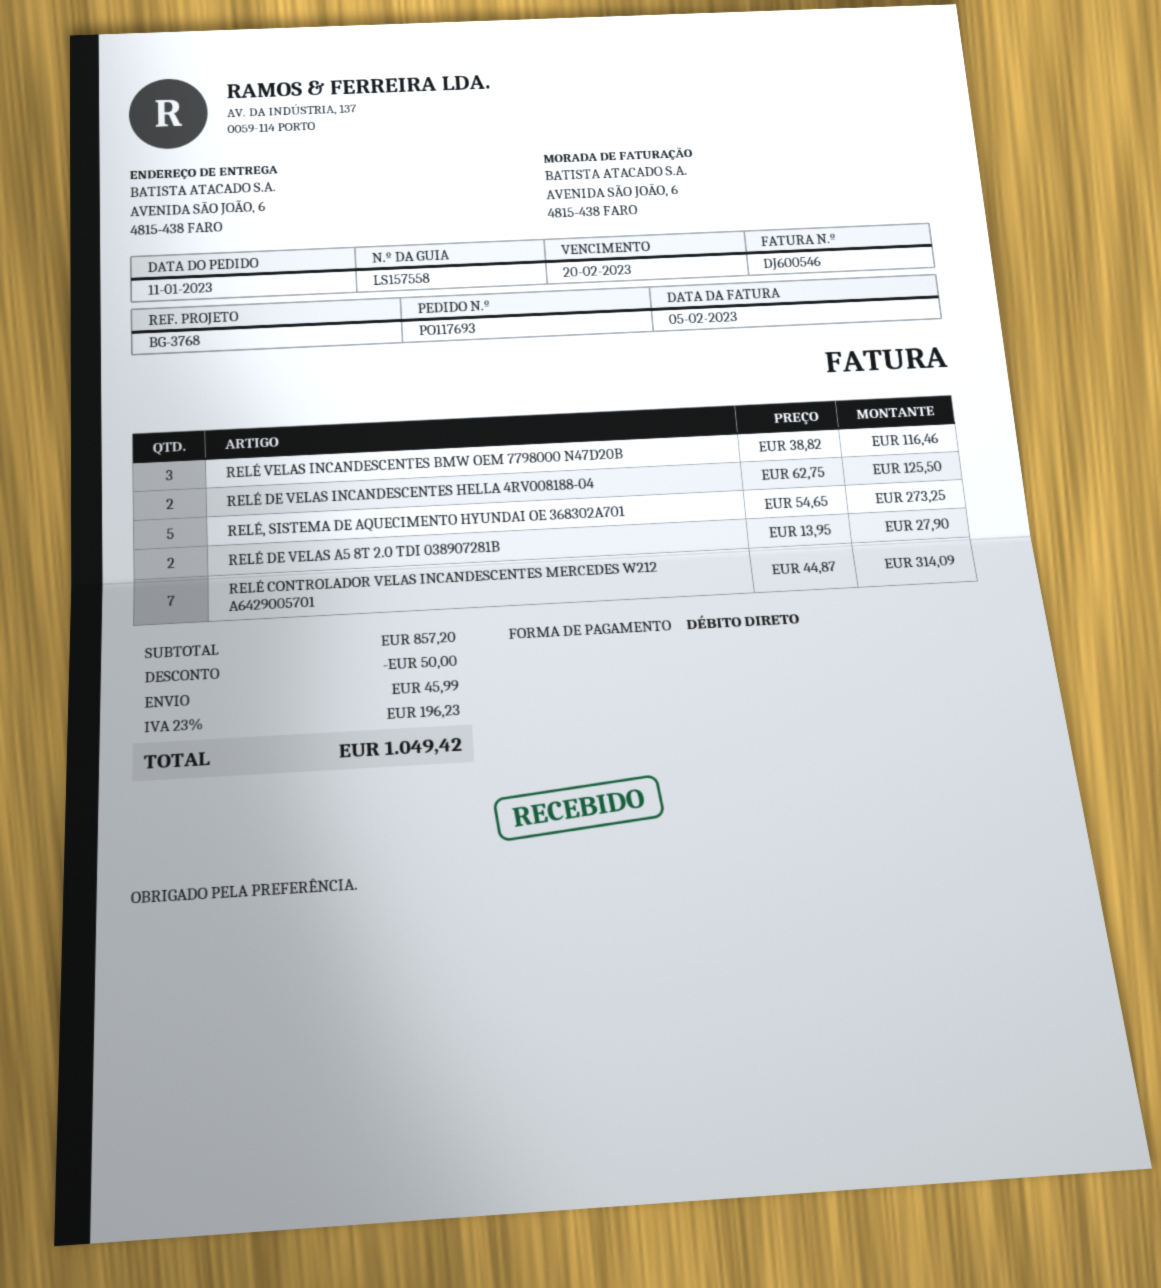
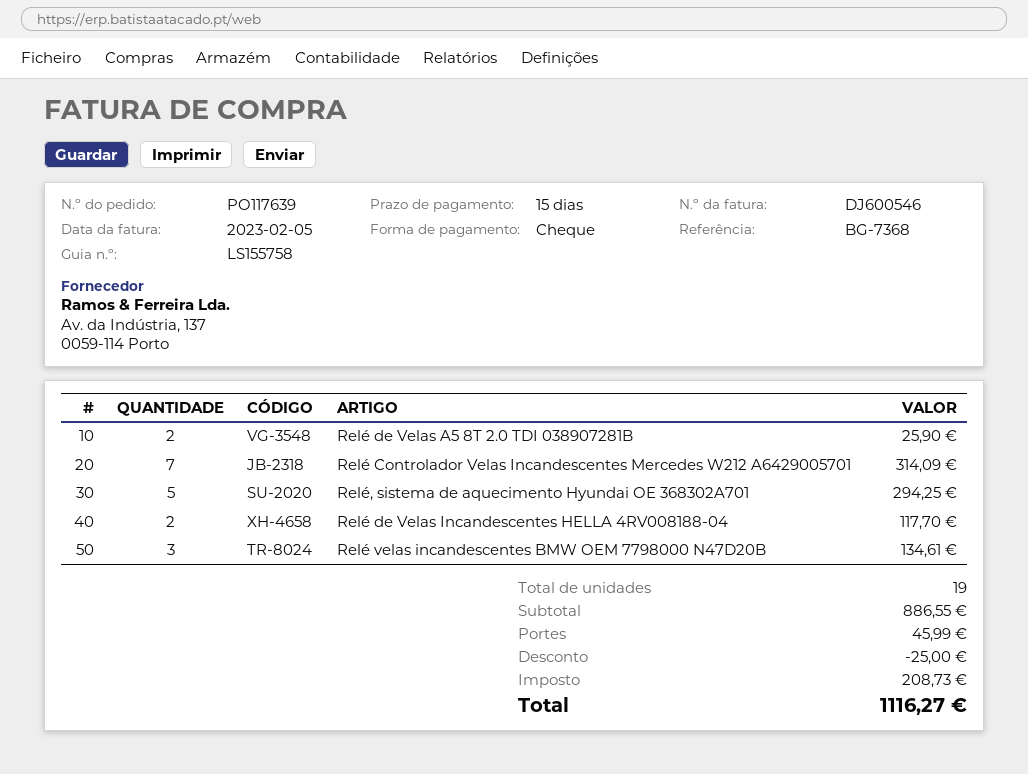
order number: PO117693 -> PO117639
delivery note number: LS157558 -> LS155758
reference: BG-3768 -> BG-7368
payment method: direct debit -> cheque
RELÉ VELAS INCANDESCENTES BMW OEM 7798000 N47D20B: 3 for 116.46 -> 3 for 134.61
RELÉ DE VELAS INCANDESCENTES HELLA 4RV008188-04: 2 for 125.50 -> 2 for 117.70
RELÉ, SISTEMA DE AQUECIMENTO HYUNDAI OE 368302A701: 5 for 273.25 -> 5 for 294.25
RELÉ DE VELAS A5 8T 2.0 TDI 038907281B: 2 for 27.90 -> 2 for 25.90
subtotal: 857.20 -> 886.55
discount: 50.00 -> 25.00
tax: 196.23 -> 208.73
total: 1049.42 -> 1116.27

